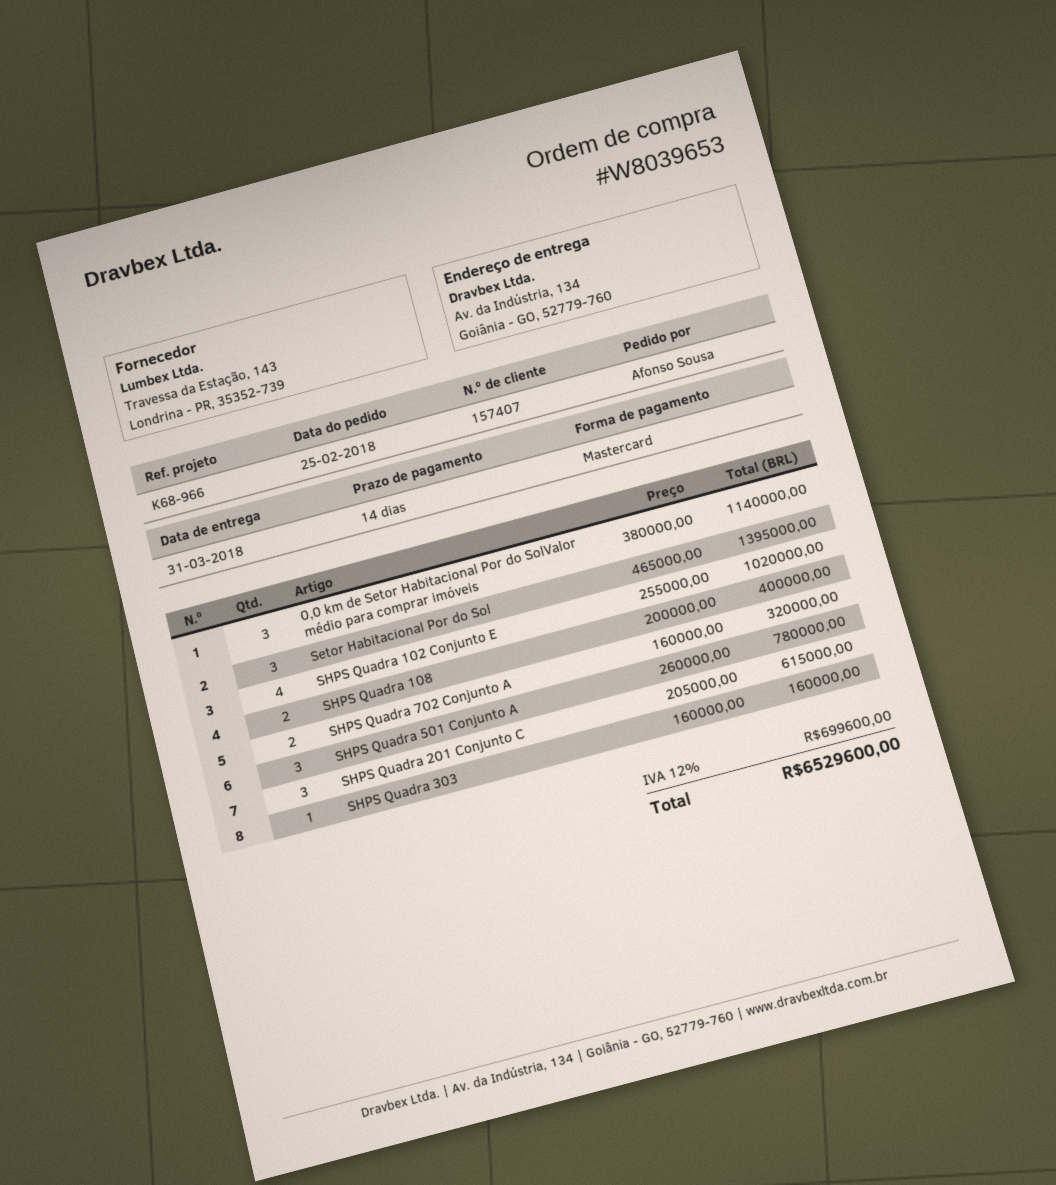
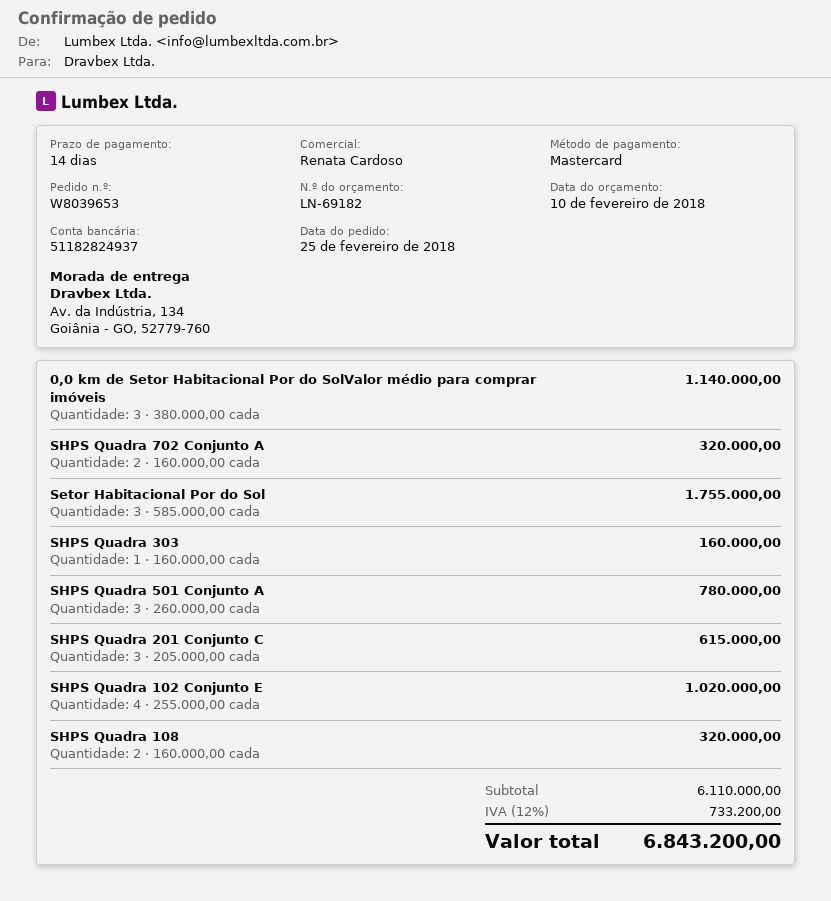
Setor Habitacional Por do Sol: 3 x 465000.00 = 1395000.00 -> 3 x 585000.00 = 1755000.00
SHPS Quadra 108: 2 x 200000.00 = 400000.00 -> 2 x 160000.00 = 320000.00
tax: 12% = 699600.00 -> 12% = 733200.00
total: 6529600.00 -> 6843200.00

